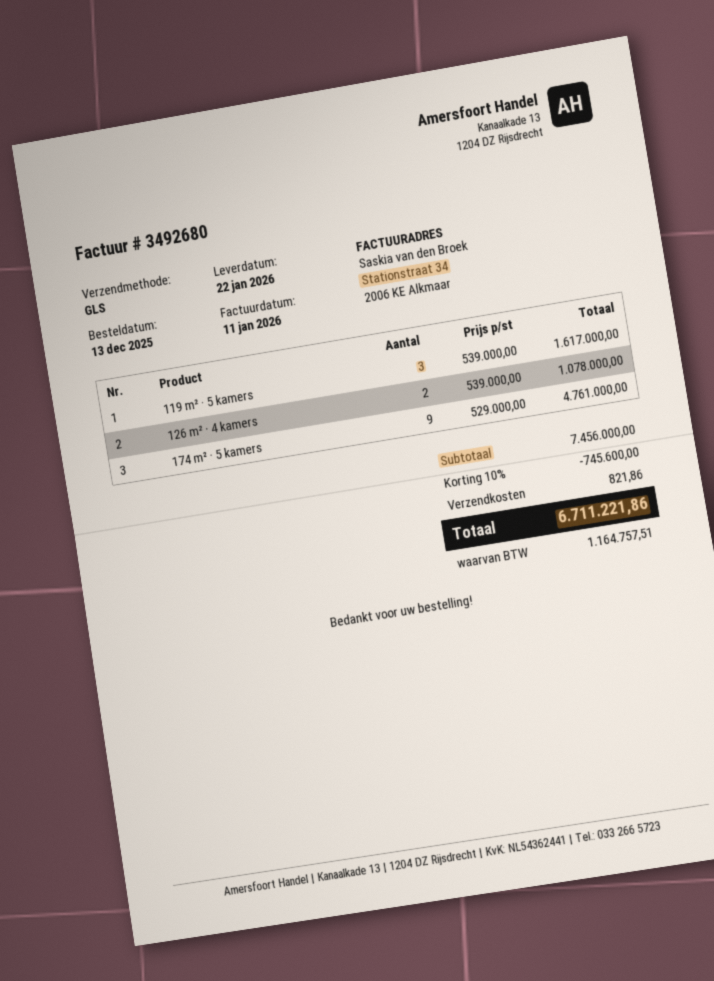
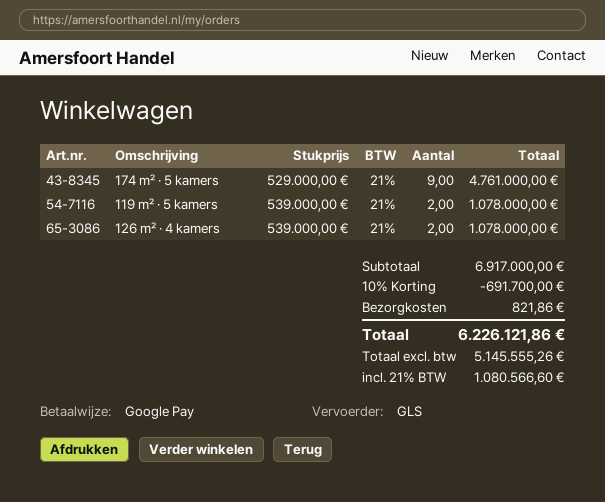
119 m² · 5 kamers: 3 x 539000.00 = 1617000.00 -> 2 x 539000.00 = 1078000.00
subtotal: 7456000.00 -> 6917000.00
discount: 10% = 745600.00 -> 10% = 691700.00
tax: 1164757.51 -> 1080566.60
total: 6711221.86 -> 6226121.86

